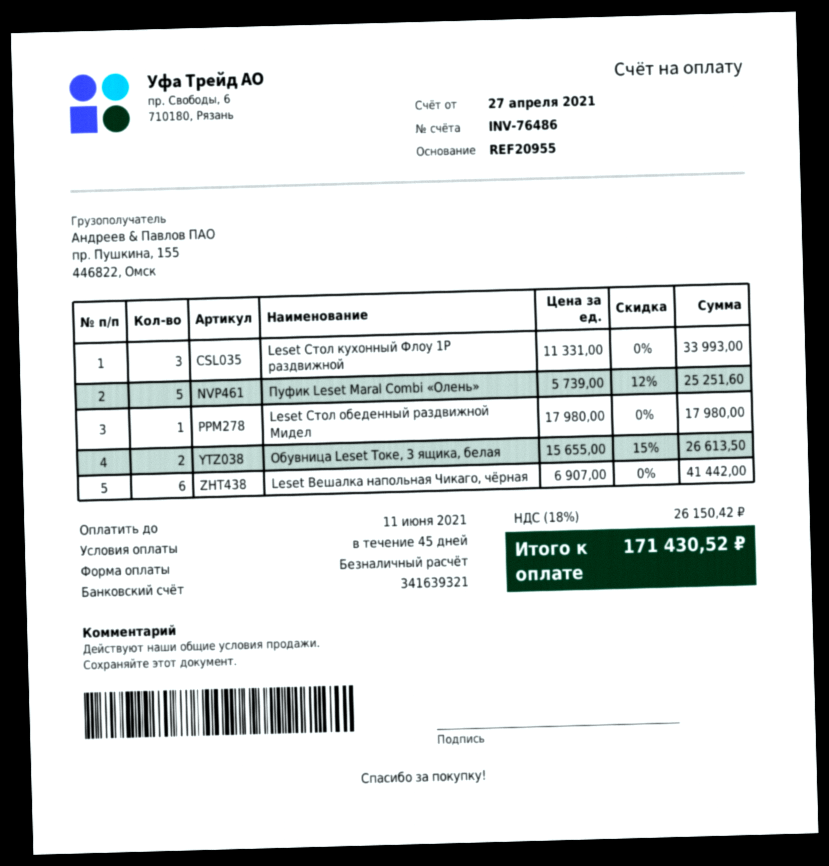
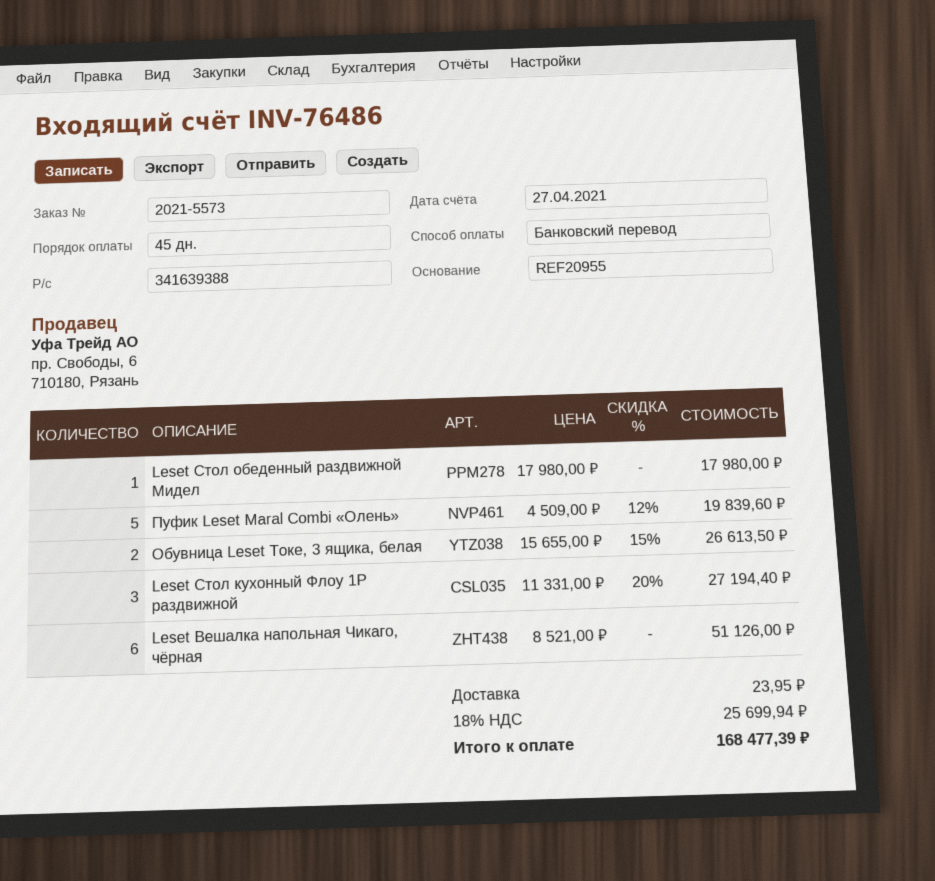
bank account: 341639321 -> 341639388
Leset Стол кухонный Флоу 1Р раздвижной: 3 x 11331.00 = 33993.00 -> 3 x 11331.00 - 20% = 27194.40
Пуфик Leset Maral Combi «Олень»: 5 x 5739.00 - 12% = 25251.60 -> 5 x 4509.00 - 12% = 19839.60
Leset Вешалка напольная Чикаго, чёрная: 6 x 6907.00 = 41442.00 -> 6 x 8521.00 = 51126.00
shipping: none -> 23.95
tax: 18% = 26150.42 -> 18% = 25699.94
total: 171430.52 -> 168477.39

